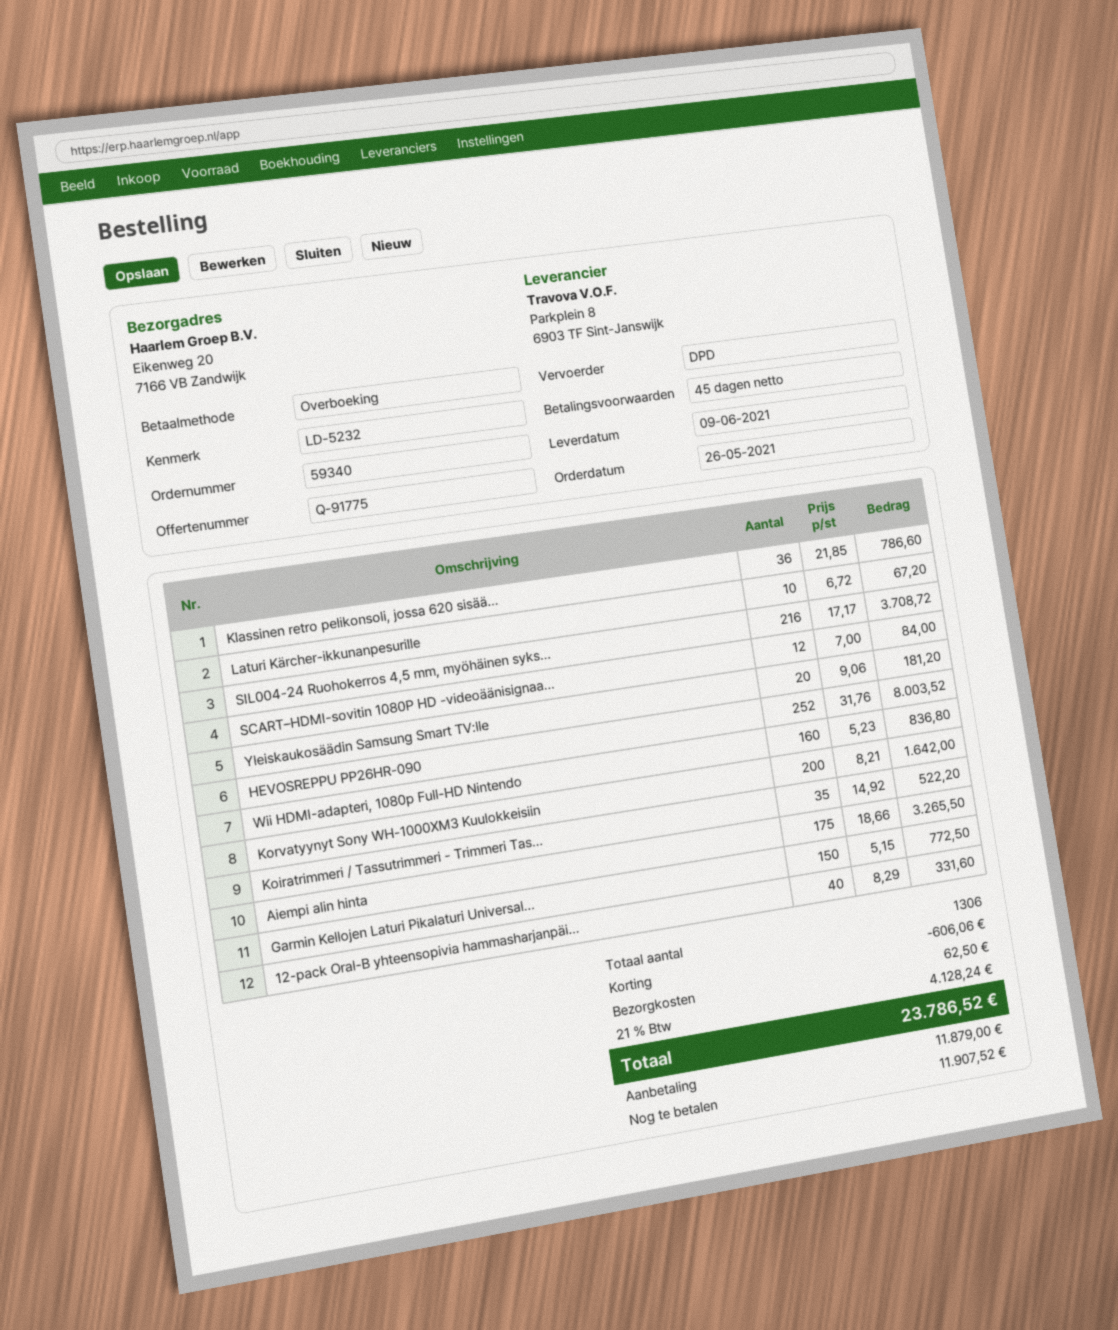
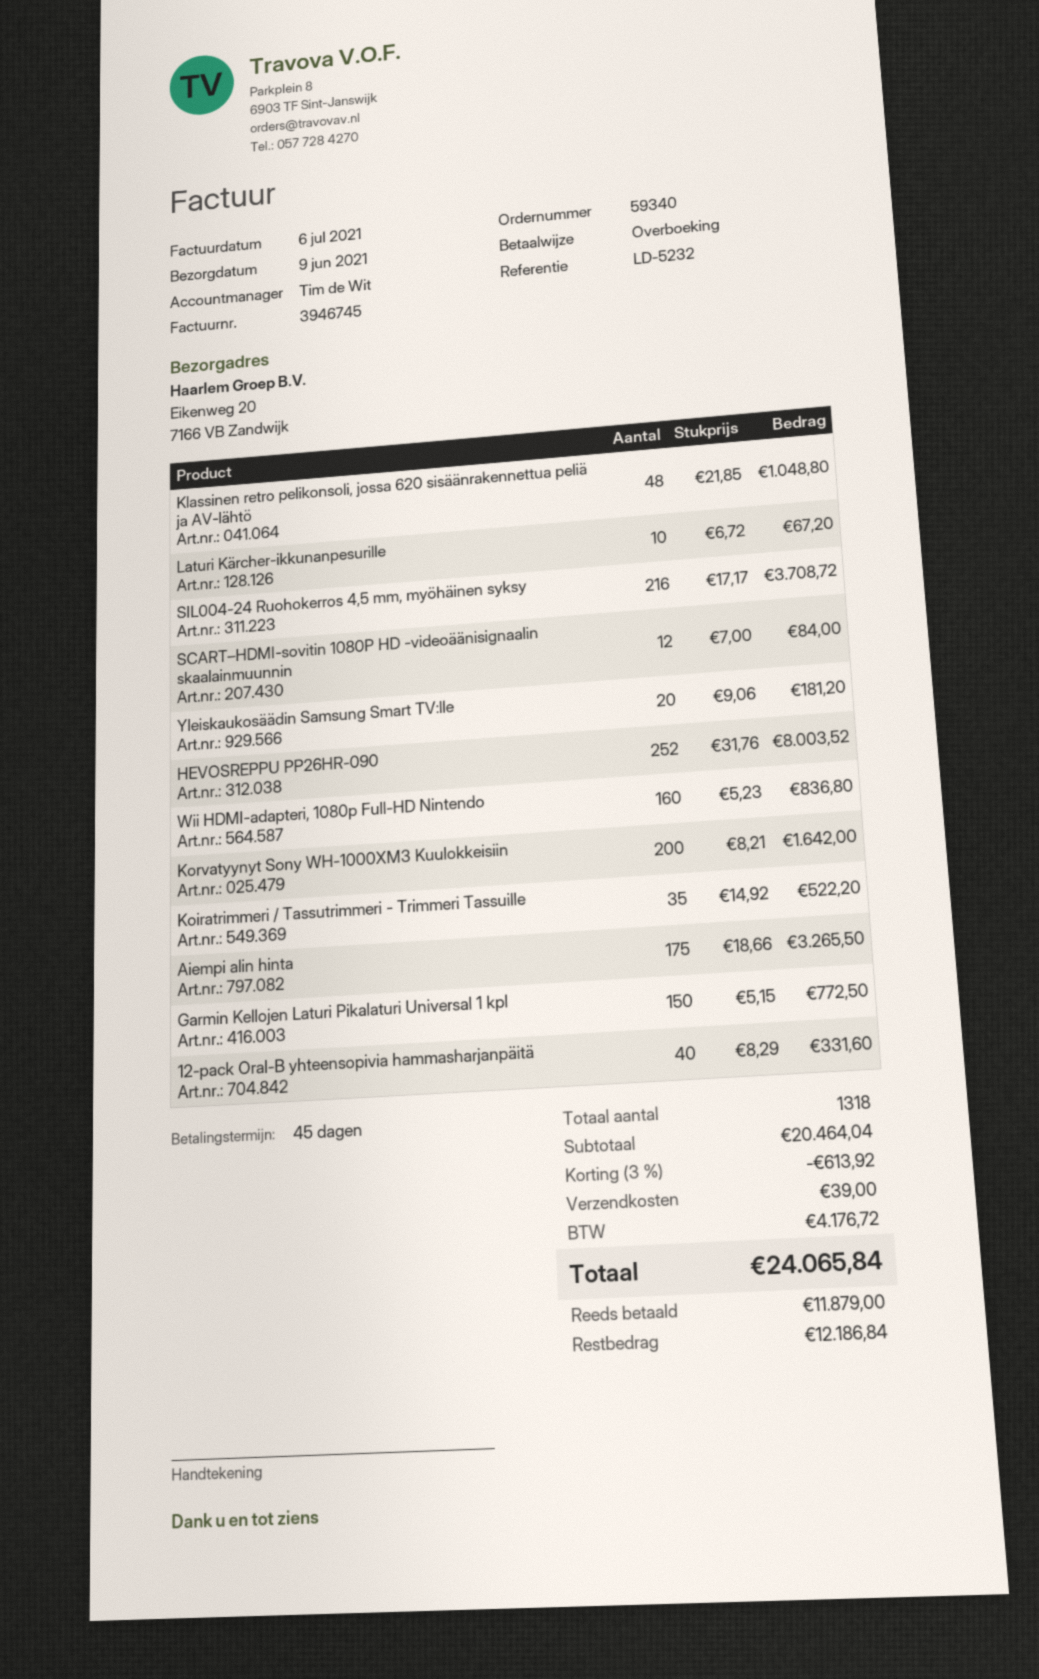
Klassinen retro pelikonsoli, jossa 620 sisää...: 36 x 21.85 = 786.60 -> 48 x 21.85 = 1048.80
total quantity: 1306 -> 1318
discount: 606.06 -> 613.92
shipping: 62.50 -> 39.00
tax: 4128.24 -> 4176.72
total: 23786.52 -> 24065.84
balance: 11907.52 -> 12186.84

